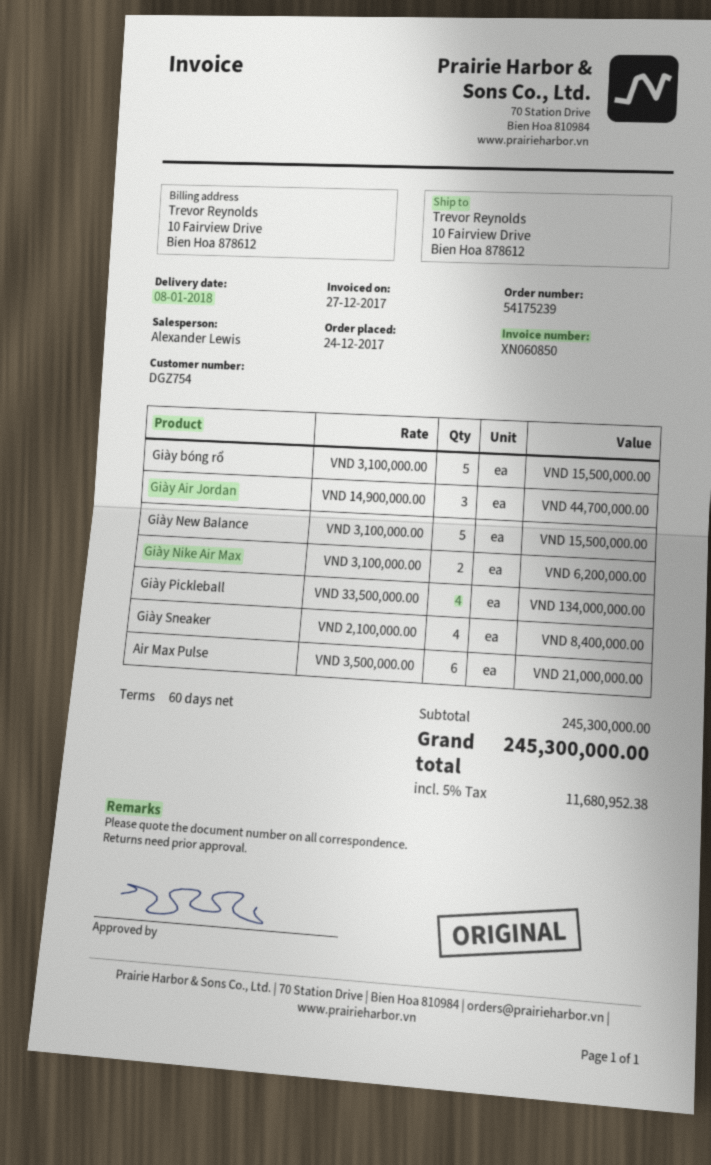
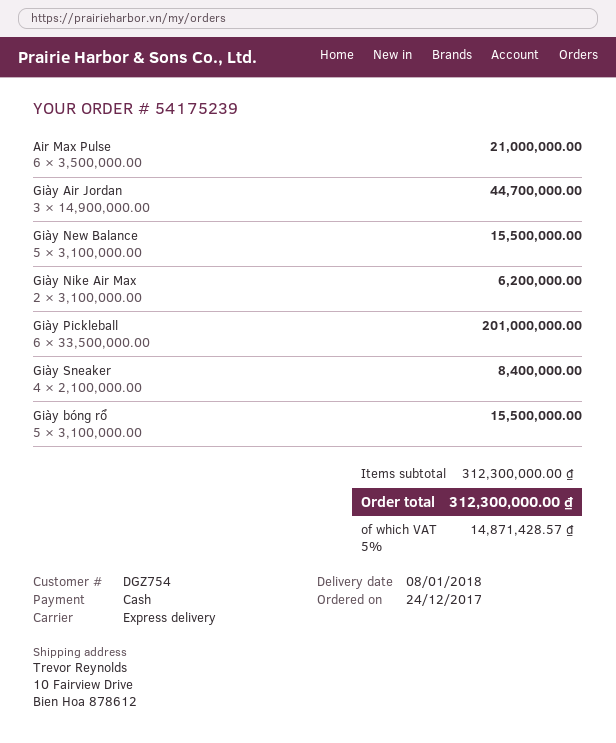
Giày Pickleball: 4 x 33500000.00 = 134000000.00 -> 6 x 33500000.00 = 201000000.00
subtotal: 245300000.00 -> 312300000.00
tax: 5% = 11680952.38 -> 5% = 14871428.57
total: 245300000.00 -> 312300000.00

